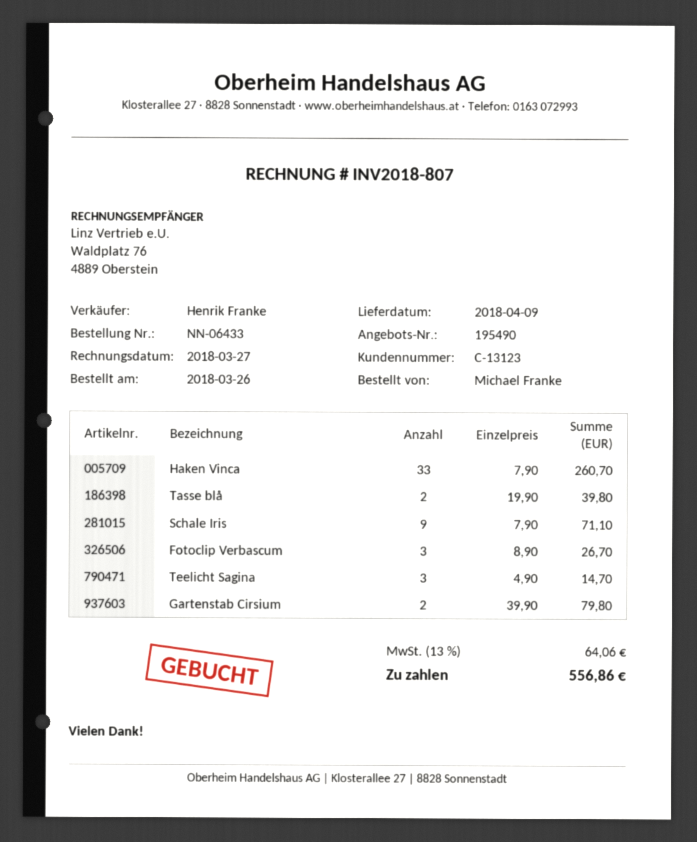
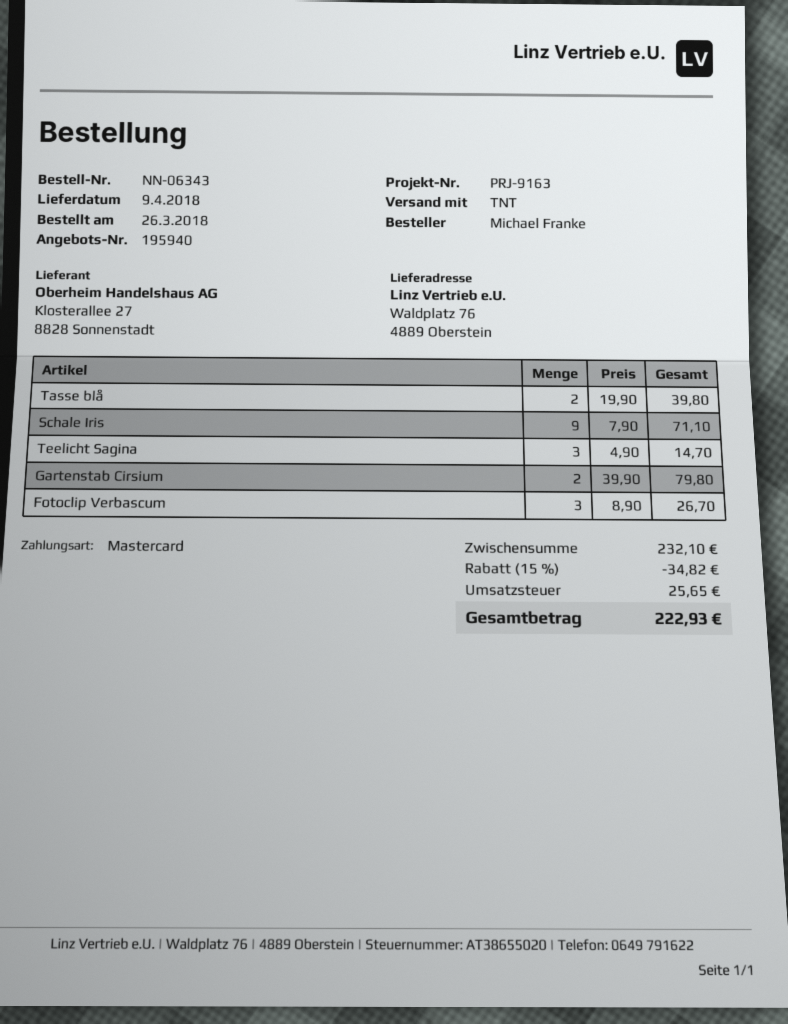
quote number: 195490 -> 195940
order number: NN-06433 -> NN-06343
Haken Vinca: 33 x 7.90 = 260.70 -> none
discount: none -> 15% = 34.82
tax: 64.06 -> 25.65
total: 556.86 -> 222.93

